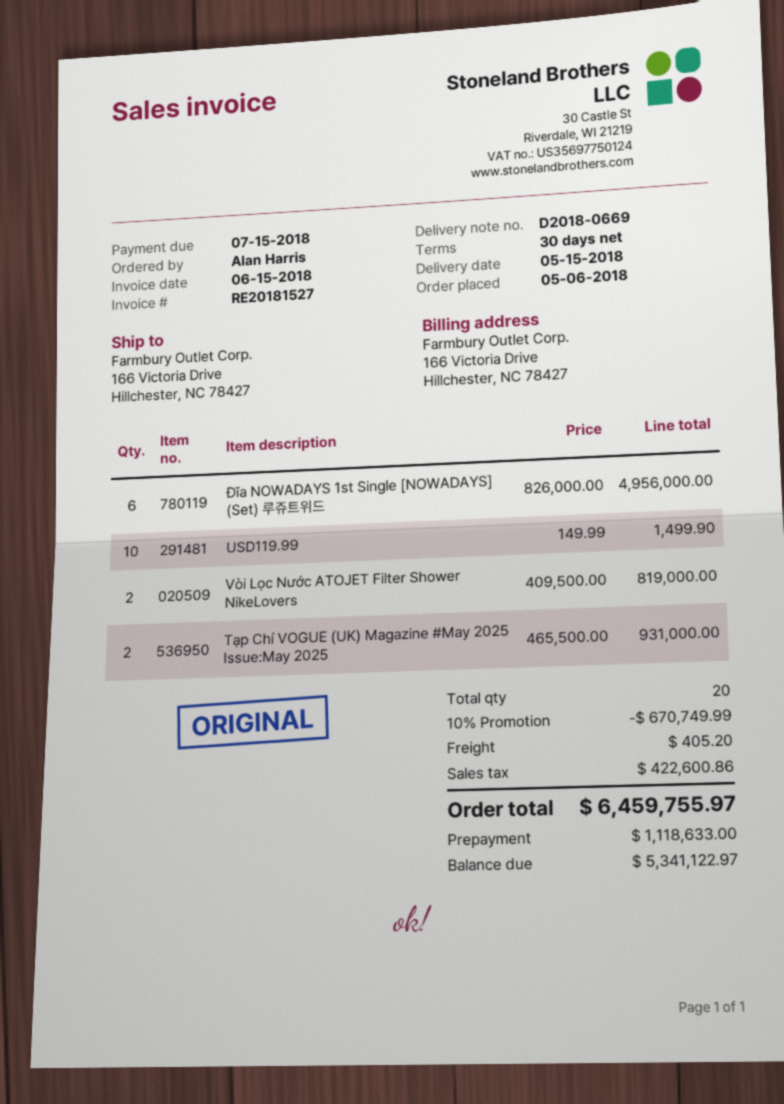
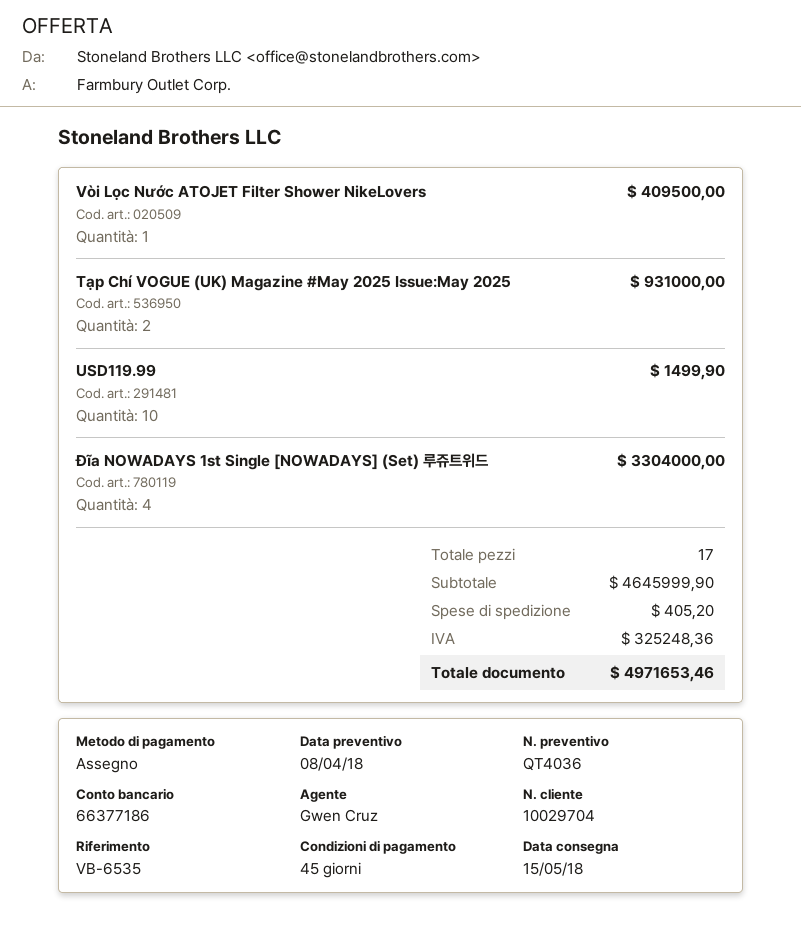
payment terms: 30 days -> 45 days
Đĩa NOWADAYS 1st Single [NOWADAYS] (Set) 루쥬트위드: 6 for 4956000.00 -> 4 for 3304000.00
Vòi Lọc Nước ATOJET Filter Shower NikeLovers: 2 for 819000.00 -> 1 for 409500.00
total quantity: 20 -> 17
discount: 10% = 670749.99 -> none
tax: 422600.86 -> 325248.36
total: 6459755.97 -> 4971653.46

